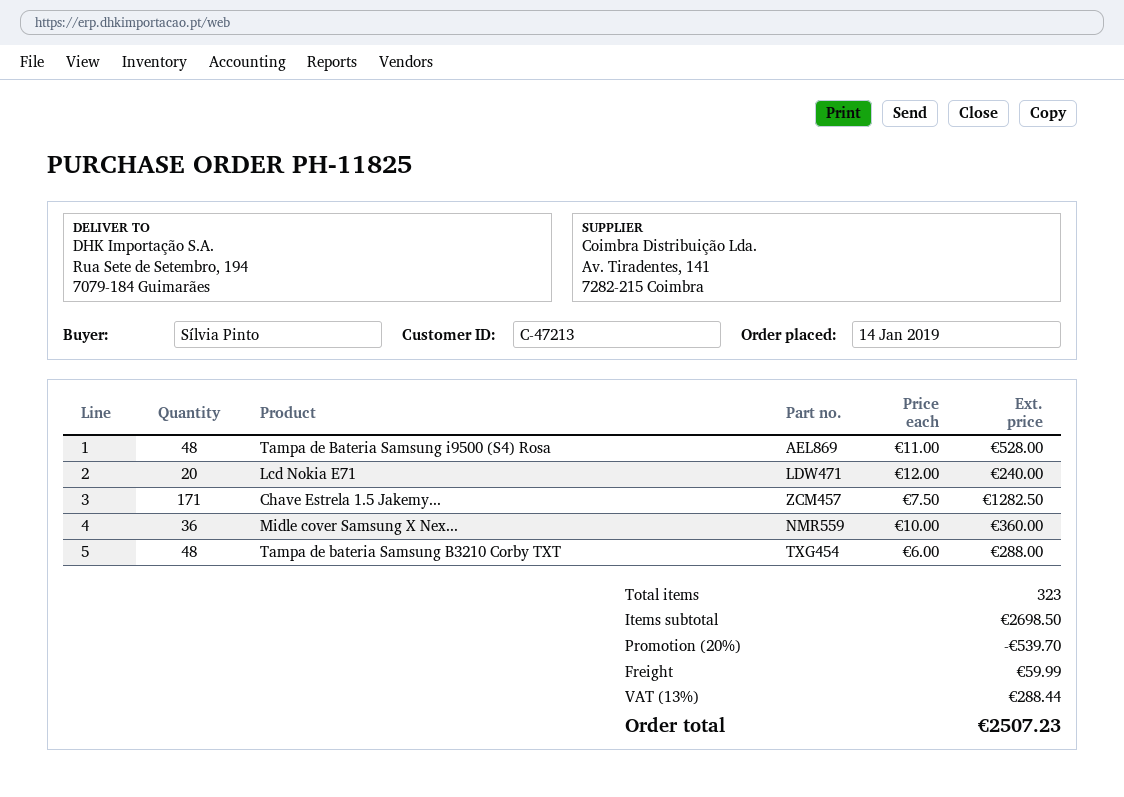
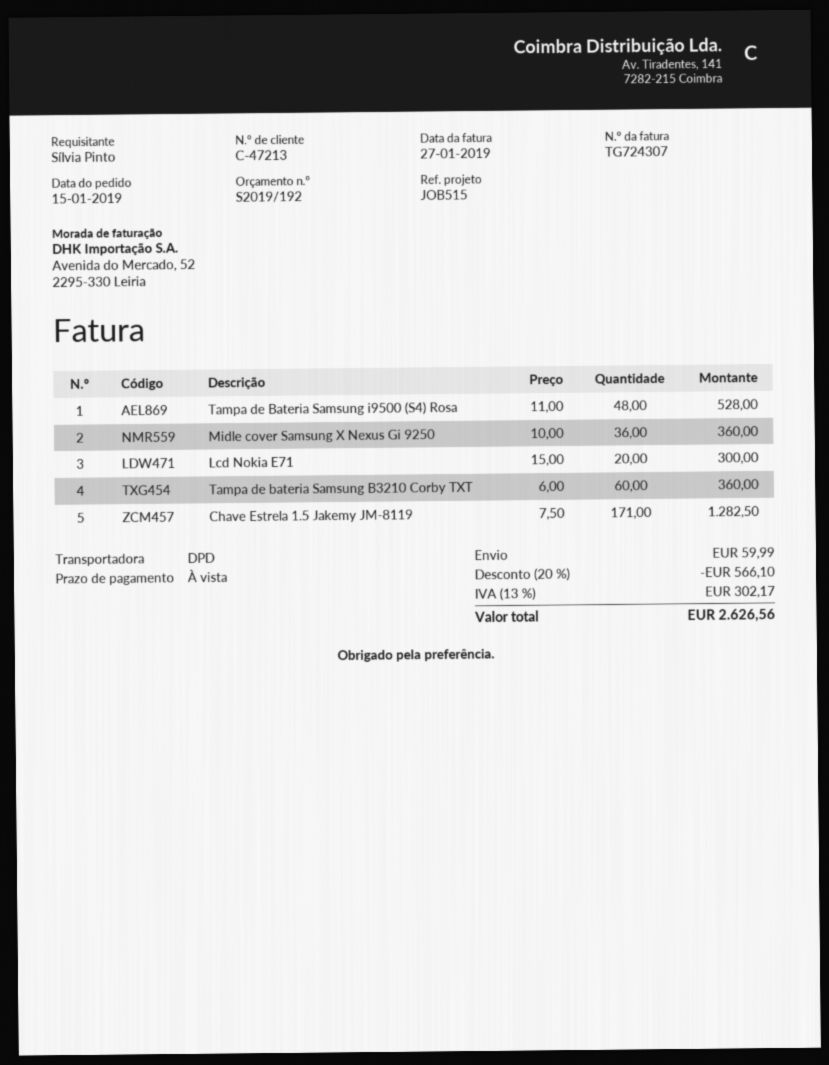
order date: 2019-01-14 -> 2019-01-15
Lcd Nokia E71: 20 x 12.00 = 240.00 -> 20 x 15.00 = 300.00
Tampa de bateria Samsung B3210 Corby TXT: 48 x 6.00 = 288.00 -> 60 x 6.00 = 360.00
discount: 20% = 539.70 -> 20% = 566.10
tax: 13% = 288.44 -> 13% = 302.17
total: 2507.23 -> 2626.56

